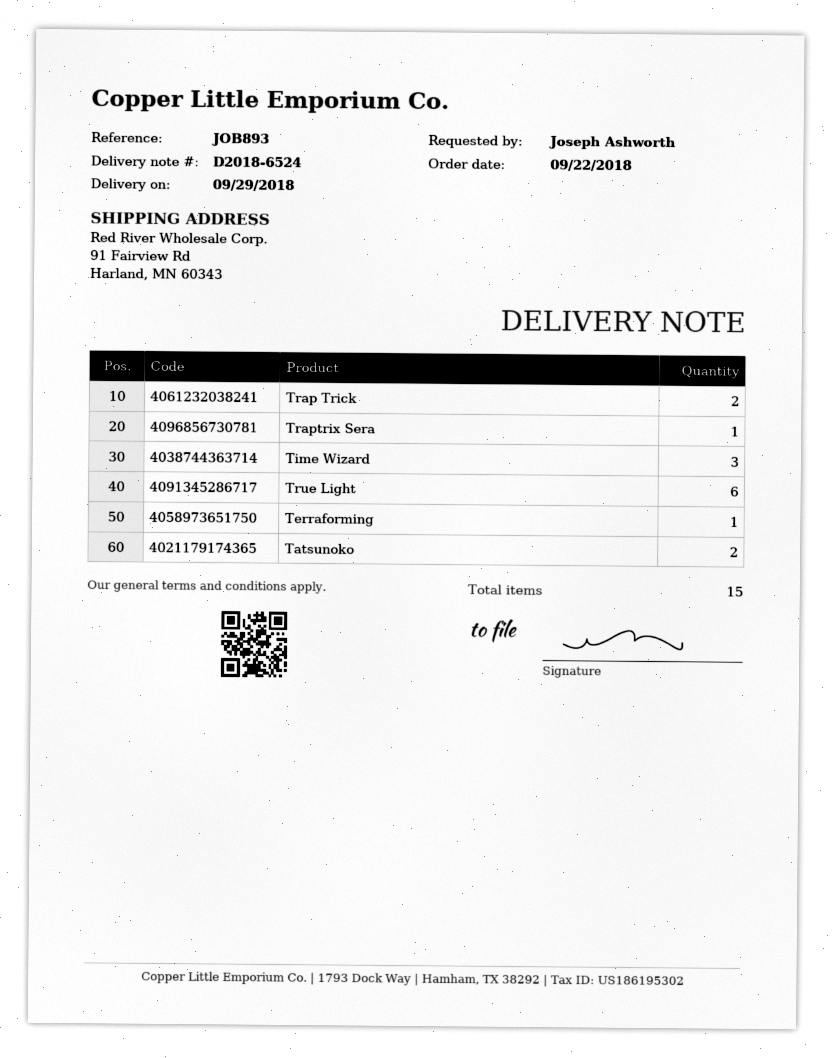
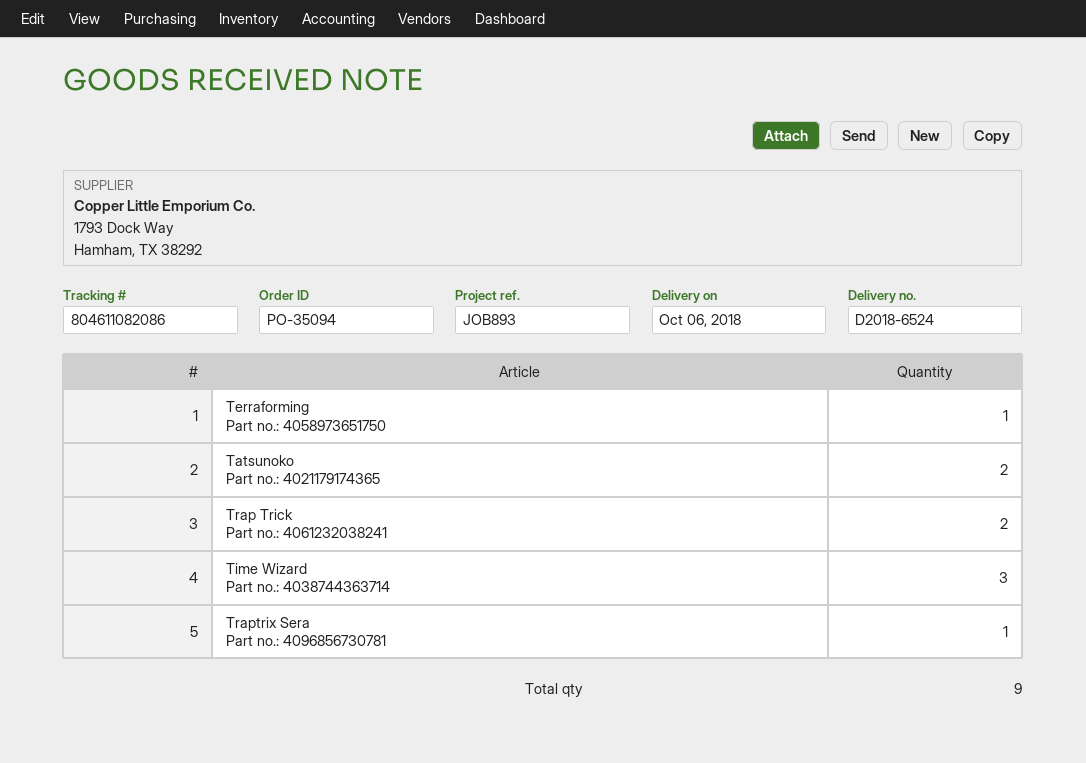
delivery date: 2018-09-29 -> 2018-10-06
True Light: 6 -> none
total quantity: 15 -> 9

